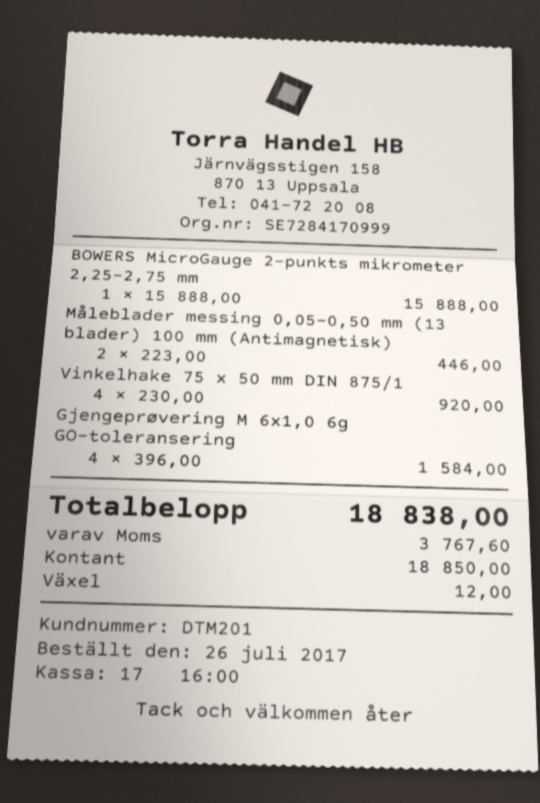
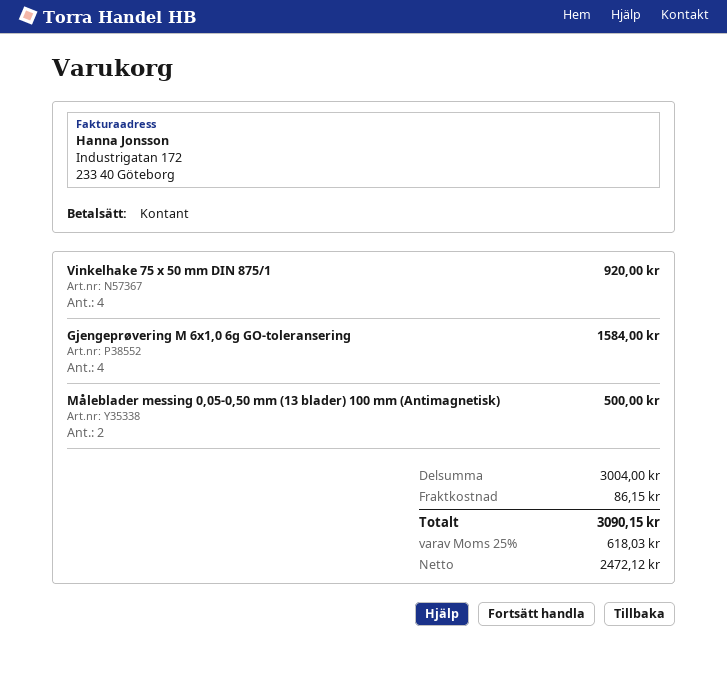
BOWERS MicroGauge 2-punkts mikrometer 2,25-2,75 mm: 1 for 15888.00 -> none
Måleblader messing 0,05-0,50 mm (13 blader) 100 mm (Antimagnetisk): 2 for 446.00 -> 2 for 500.00
shipping: none -> 86.15
tax: 3767.60 -> 618.03
total: 18838.00 -> 3090.15

